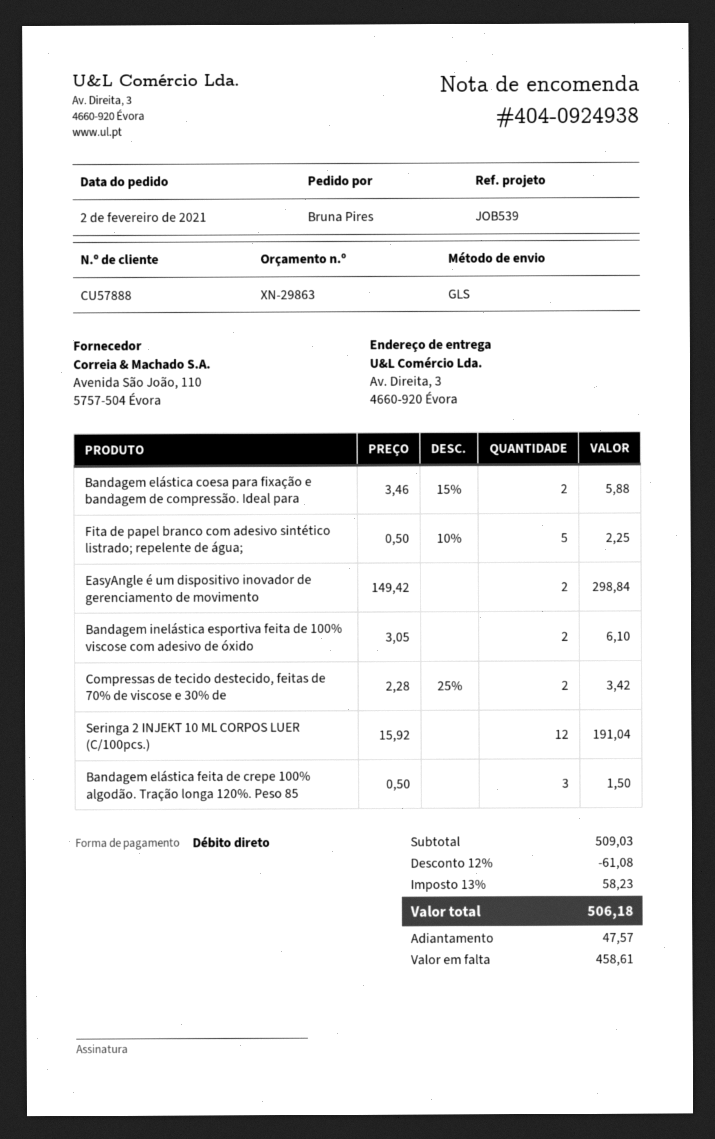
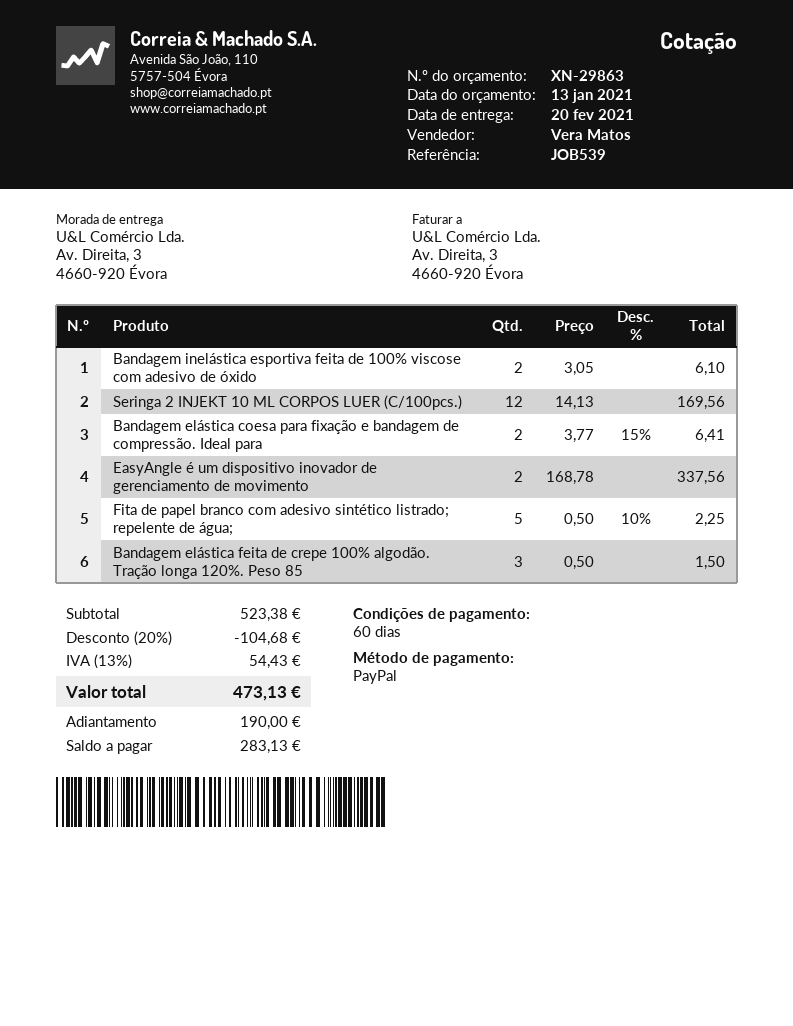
payment method: direct debit -> PayPal
Bandagem elástica coesa para fixação e bandagem de compressão. Ideal para: 2 x 3.46 - 15% = 5.88 -> 2 x 3.77 - 15% = 6.41
EasyAngle é um dispositivo inovador de gerenciamento de movimento: 2 x 149.42 = 298.84 -> 2 x 168.78 = 337.56
Compressas de tecido destecido, feitas de 70% de viscose e 30% de: 2 x 2.28 - 25% = 3.42 -> none
Seringa 2 INJEKT 10 ML CORPOS LUER (C/100pcs.): 12 x 15.92 = 191.04 -> 12 x 14.13 = 169.56
subtotal: 509.03 -> 523.38
discount: 12% = 61.08 -> 20% = 104.68
tax: 13% = 58.23 -> 13% = 54.43
total: 506.18 -> 473.13
deposit: 47.57 -> 190.00
balance: 458.61 -> 283.13

